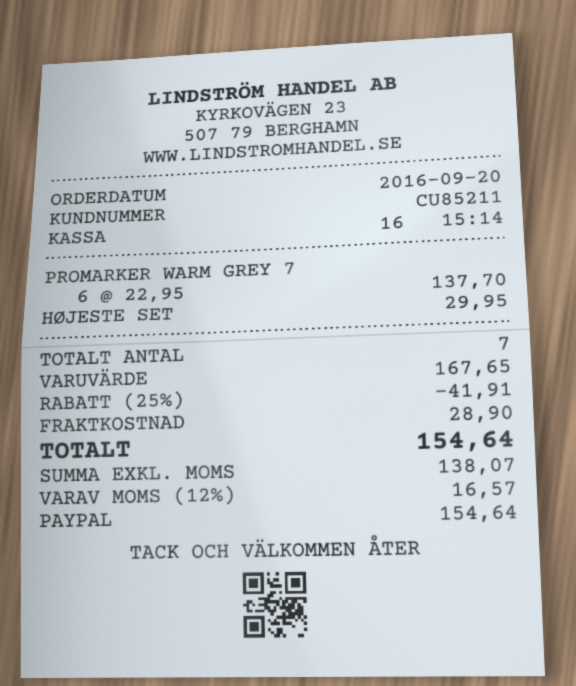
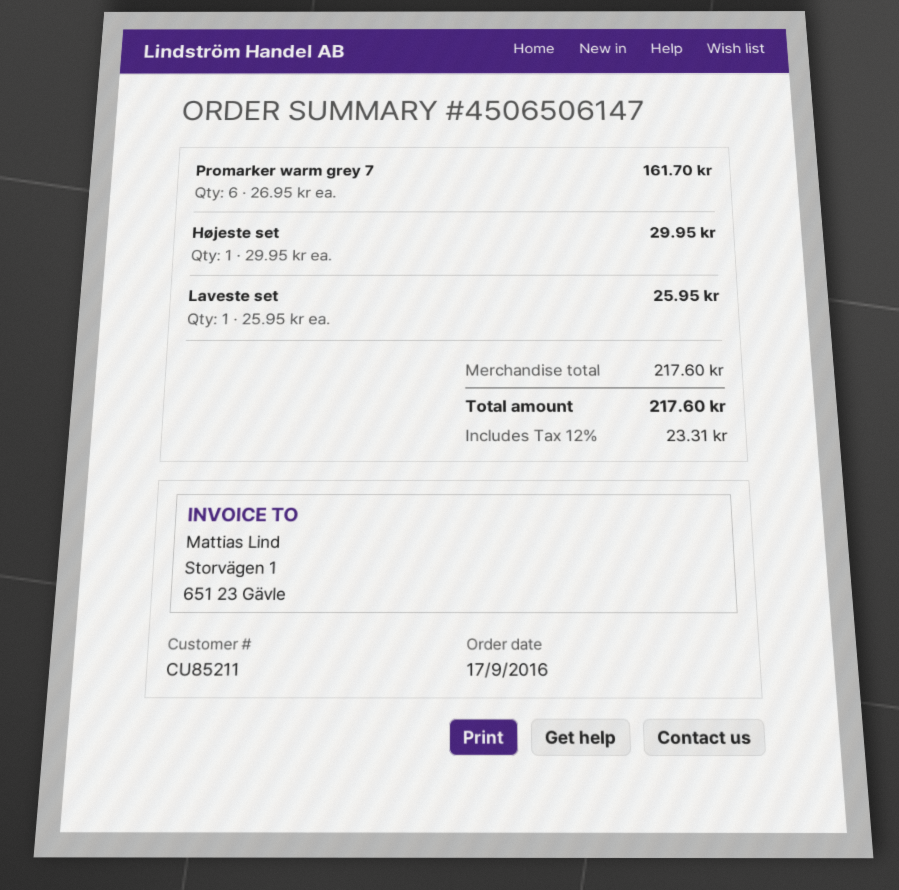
order date: 2016-09-20 -> 2016-09-17
PROMARKER WARM GREY 7: 6 x 22.95 = 137.70 -> 6 x 26.95 = 161.70
Laveste set: none -> 1 x 25.95 = 25.95
subtotal: 167.65 -> 217.60
discount: 25% = 41.91 -> none
shipping: 28.90 -> none
tax: 12% = 16.57 -> 12% = 23.31
total: 154.64 -> 217.60

